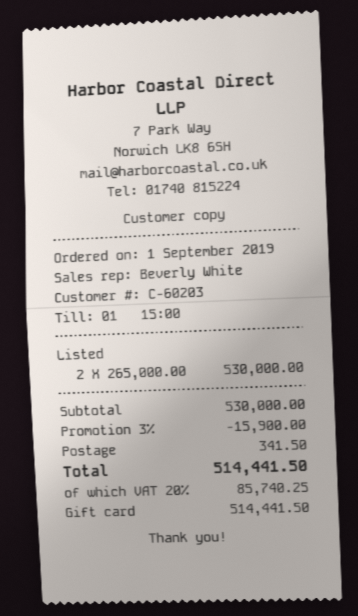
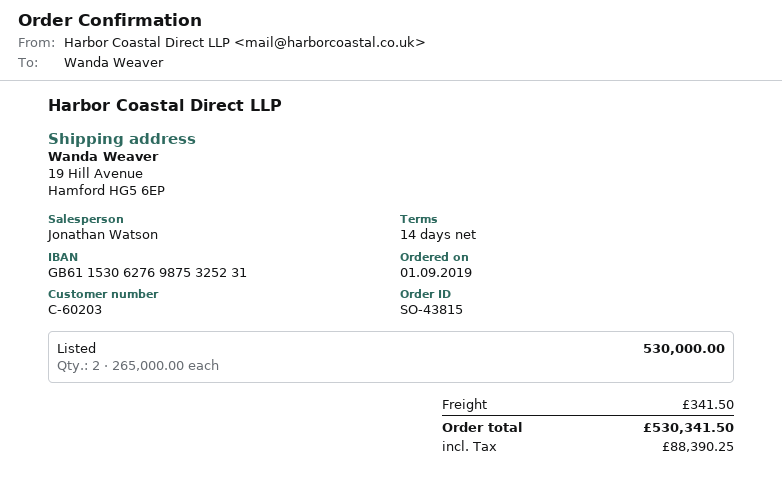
sales rep: Beverly White -> Jonathan Watson
discount: 3% = 15900.00 -> none
tax: 85740.25 -> 88390.25
total: 514441.50 -> 530341.50

